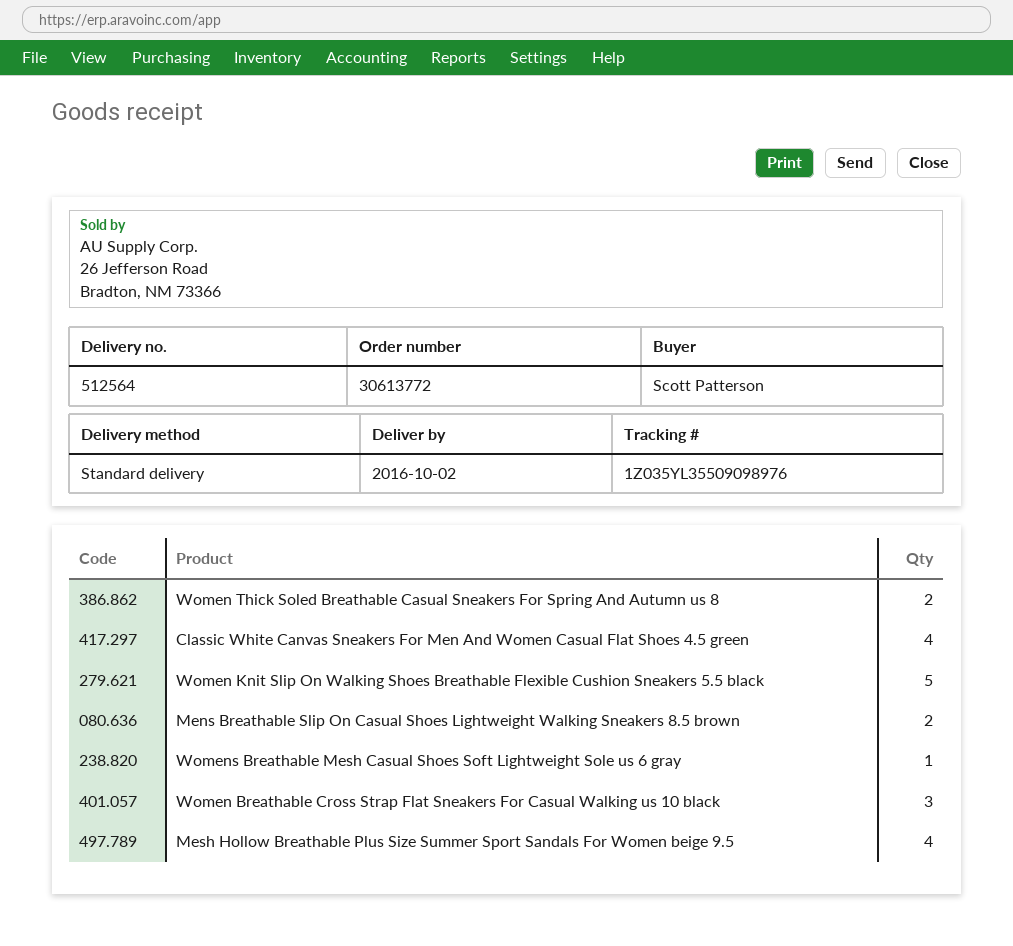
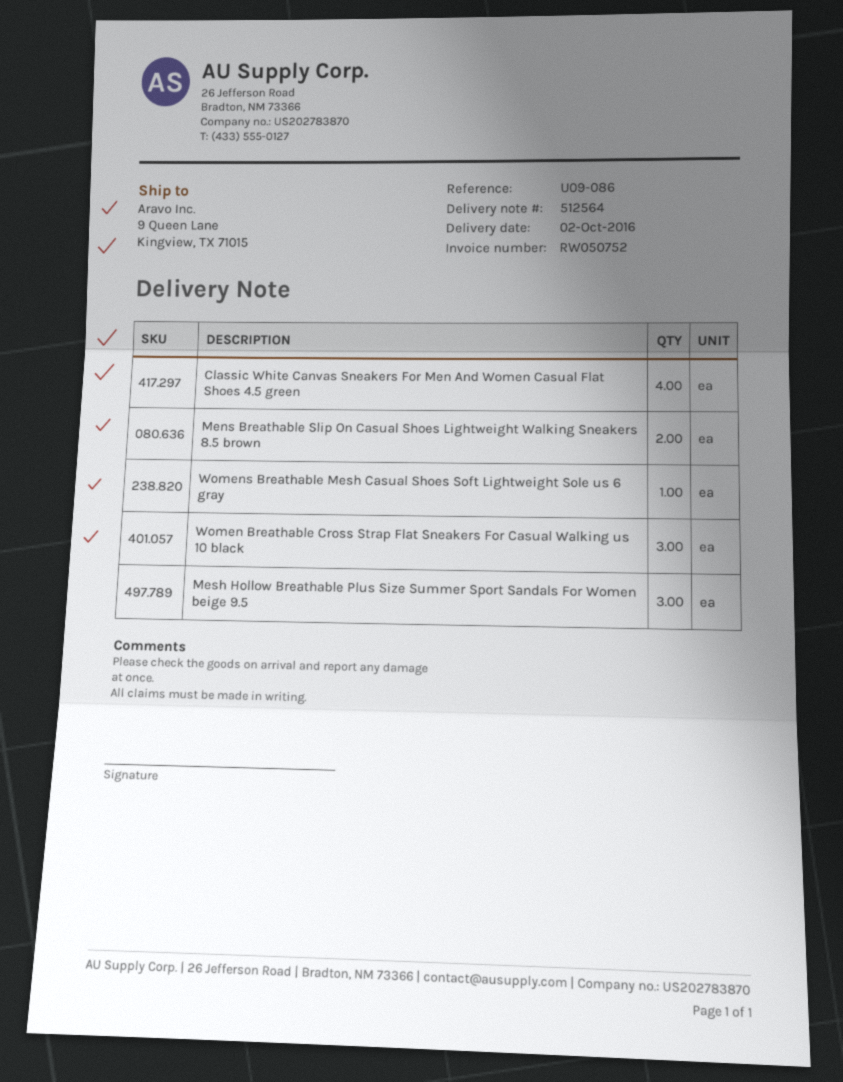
Women Thick Soled Breathable Casual Sneakers For Spring And Autumn us 8: 2 -> none
Women Knit Slip On Walking Shoes Breathable Flexible Cushion Sneakers 5.5 black: 5 -> none
Mesh Hollow Breathable Plus Size Summer Sport Sandals For Women beige 9.5: 4 -> 3

